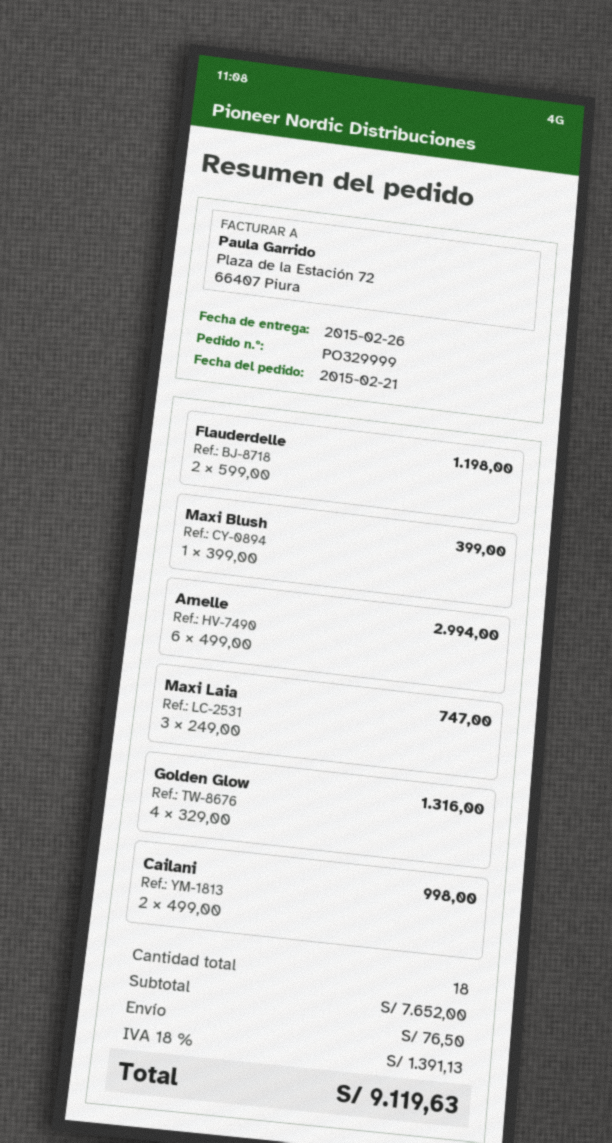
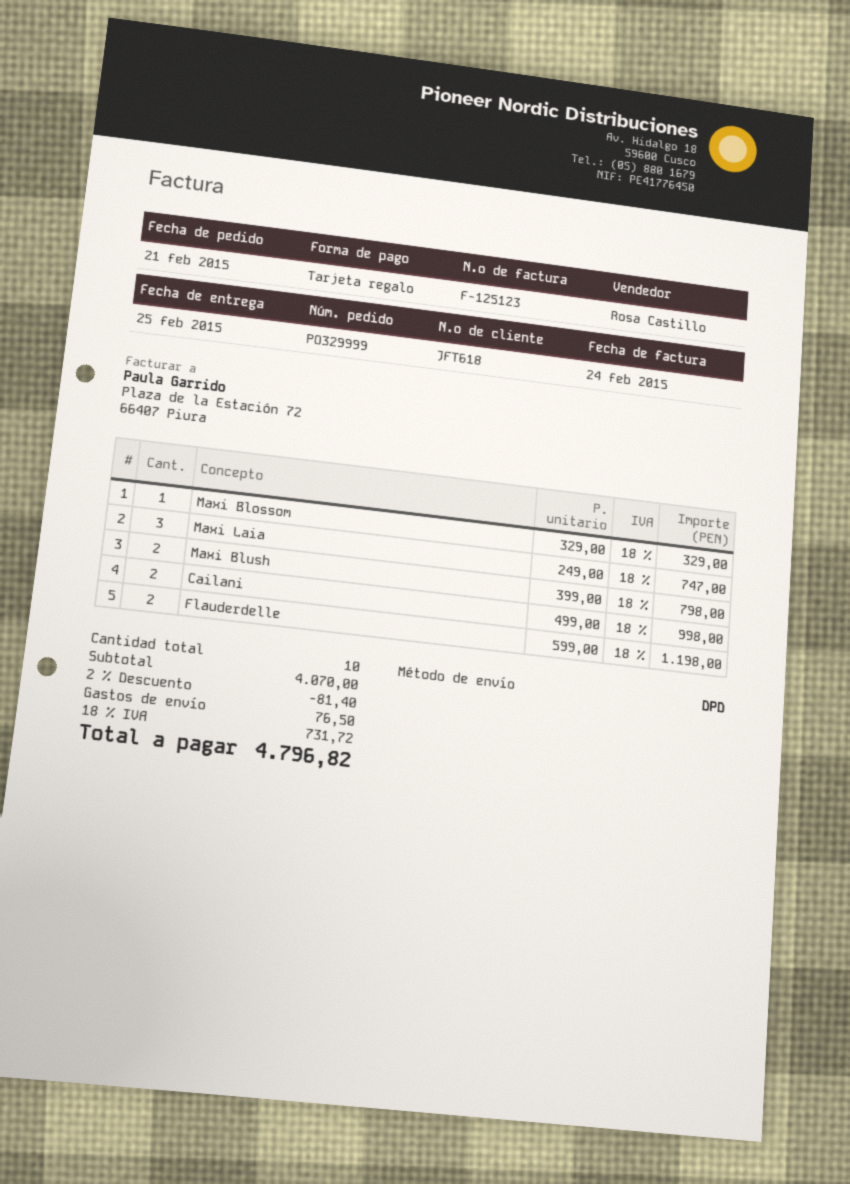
delivery date: 2015-02-26 -> 2015-02-25
Maxi Blush: 1 x 399.00 = 399.00 -> 2 x 399.00 = 798.00
Amelle: 6 x 499.00 = 2994.00 -> none
Golden Glow: 4 x 329.00 = 1316.00 -> none
Maxi Blossom: none -> 1 x 329.00 = 329.00
total quantity: 18 -> 10
subtotal: 7652.00 -> 4070.00
discount: none -> 2% = 81.40
tax: 18% = 1391.13 -> 18% = 731.72
total: 9119.63 -> 4796.82

